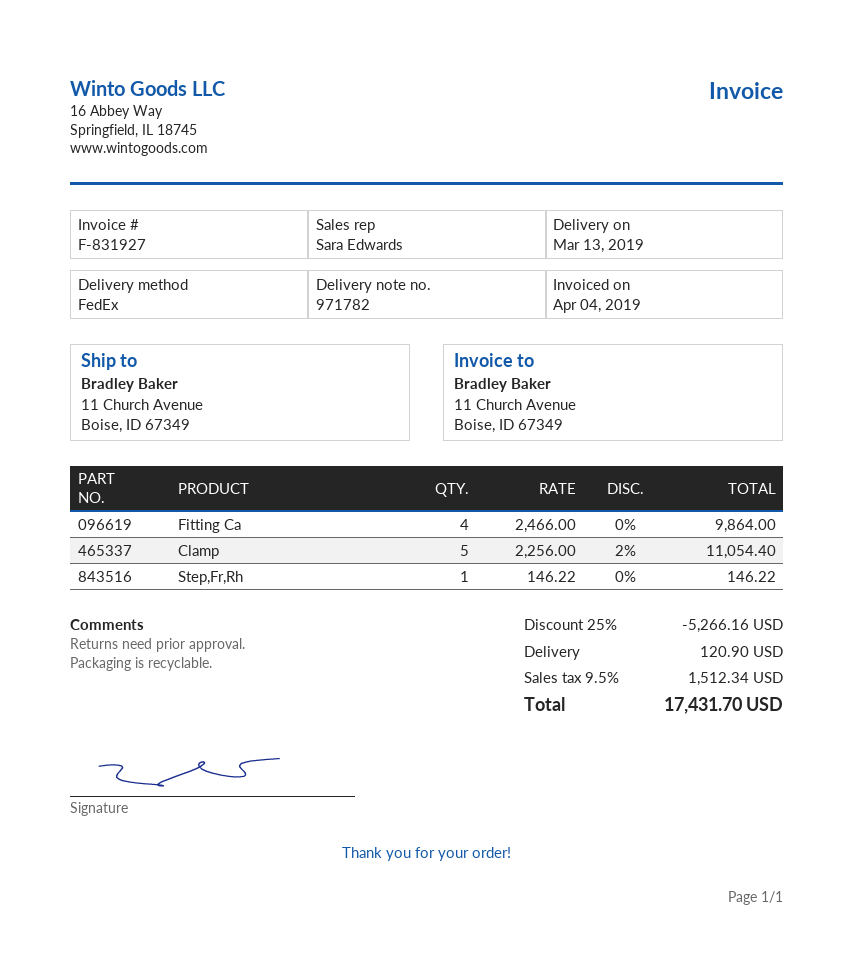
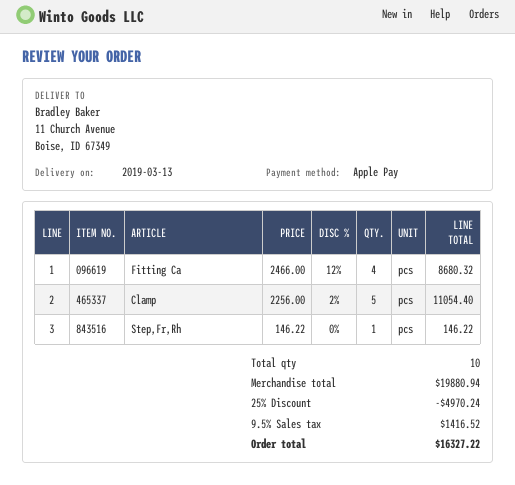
Fitting Ca: 4 x 2466.00 = 9864.00 -> 4 x 2466.00 - 12% = 8680.32
discount: 25% = 5266.16 -> 25% = 4970.24
shipping: 120.90 -> none
tax: 9.5% = 1512.34 -> 9.5% = 1416.52
total: 17431.70 -> 16327.22

